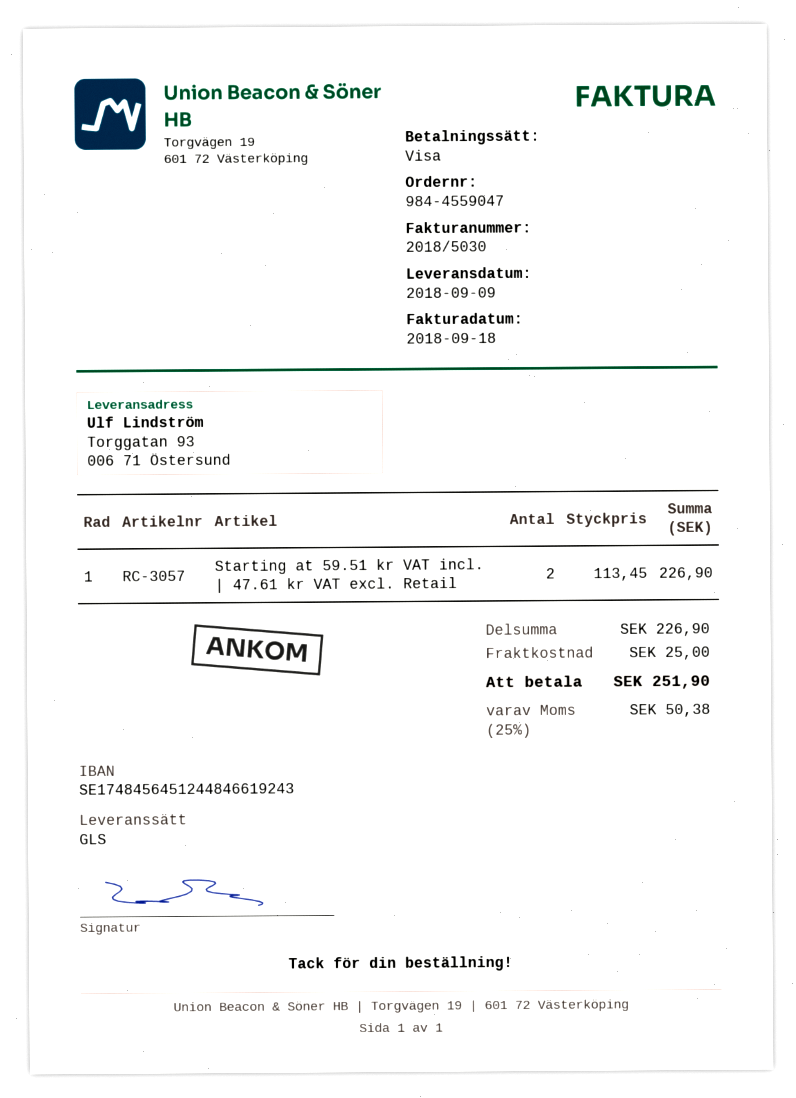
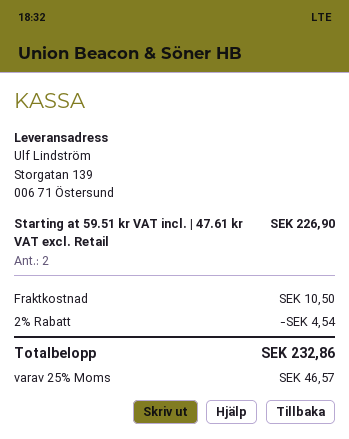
ship to: Torggatan 93, 006 71 Östersund -> Storgatan 139, 006 71 Östersund
discount: none -> 2% = 4.54
shipping: 25.00 -> 10.50
tax: 25% = 50.38 -> 25% = 46.57
total: 251.90 -> 232.86

